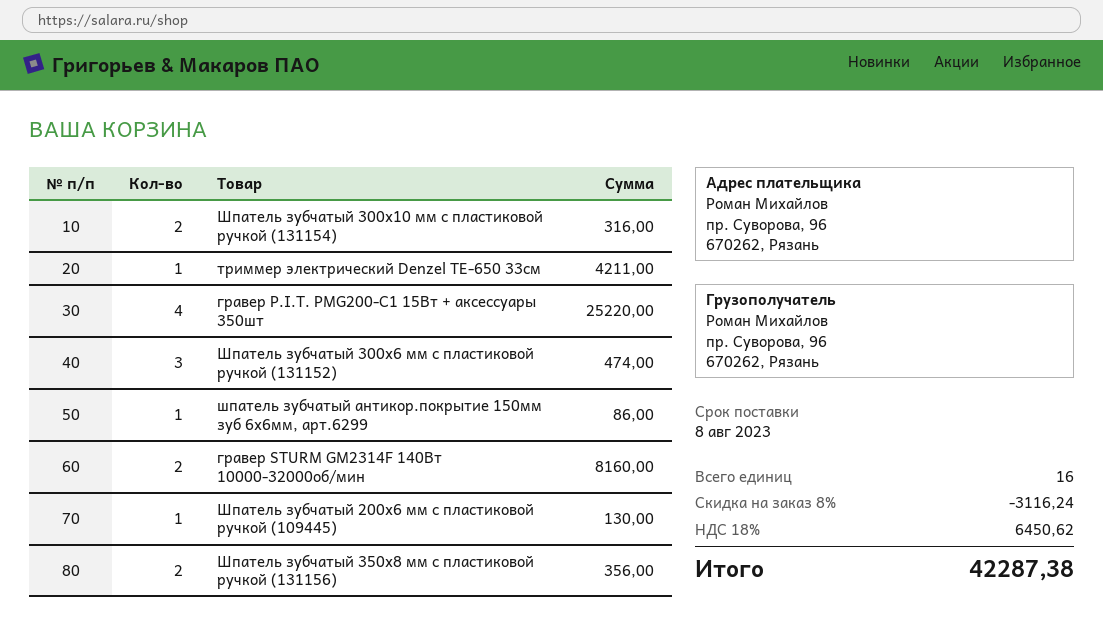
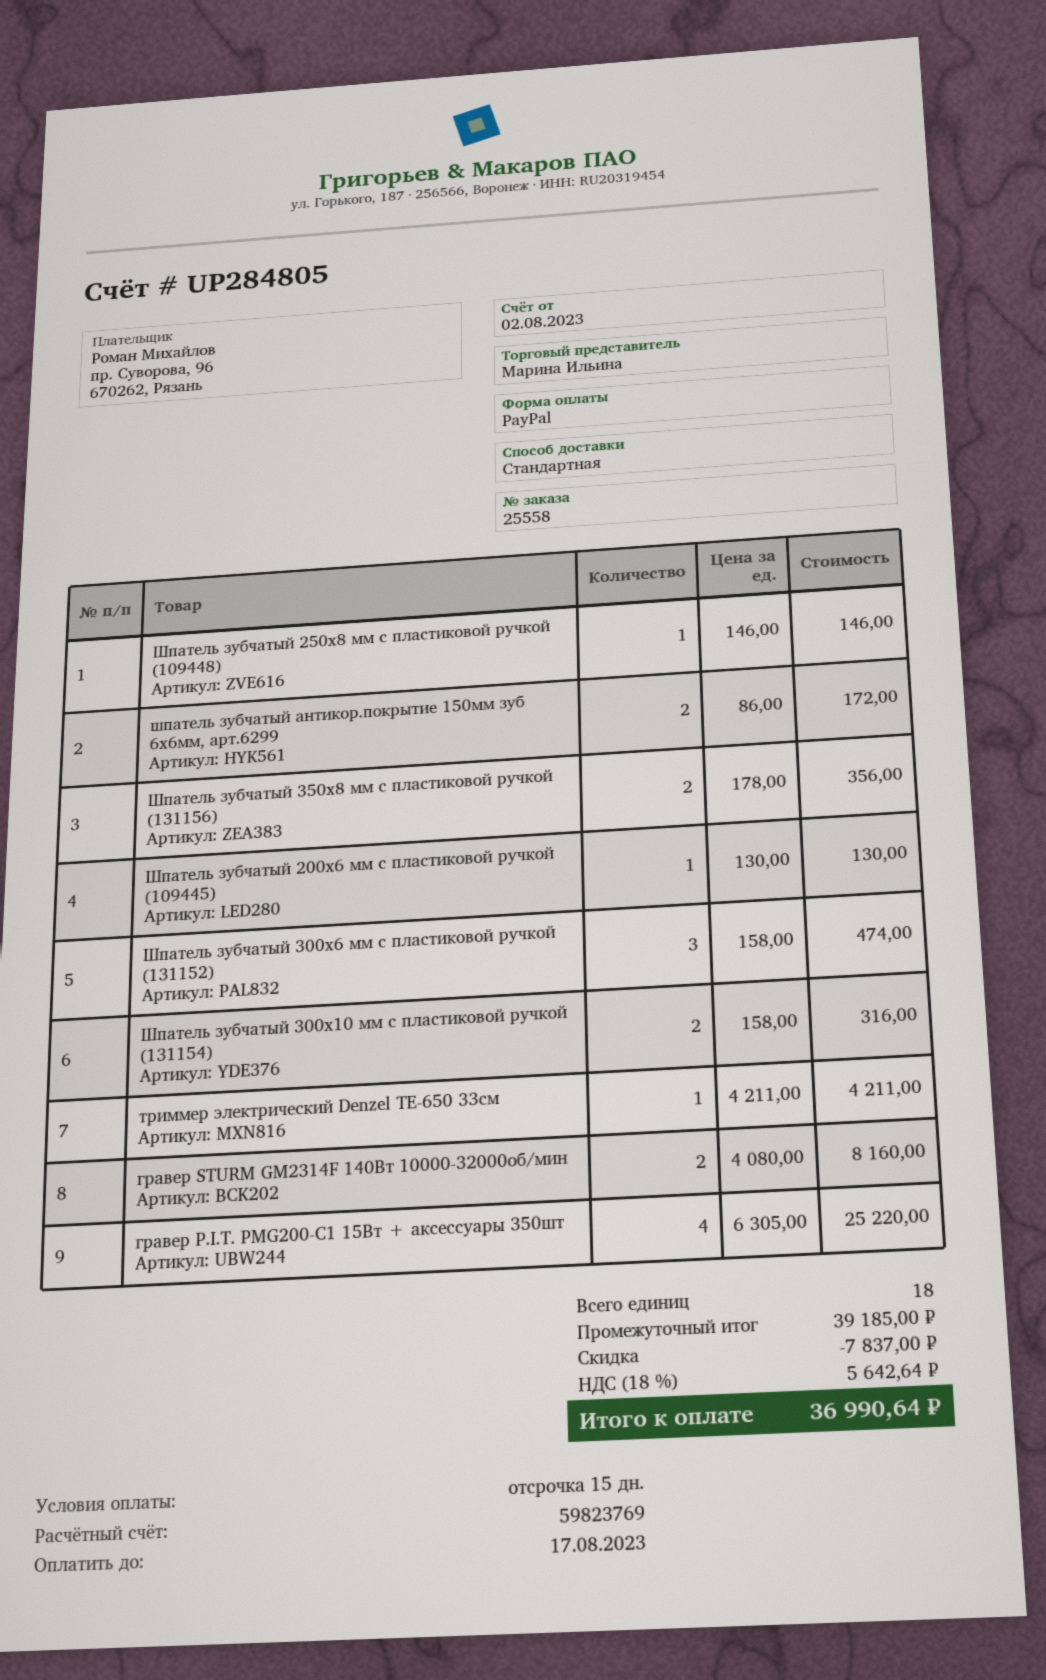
шпатель зубчатый антикор.покрытие 150мм зуб 6х6мм, арт.6299: 1 for 86.00 -> 2 for 172.00
Шпатель зубчатый 250х8 мм с пластиковой ручкой (109448): none -> 1 for 146.00
total quantity: 16 -> 18
discount: 3116.24 -> 7837.00
tax: 18% = 6450.62 -> 18% = 5642.64
total: 42287.38 -> 36990.64

